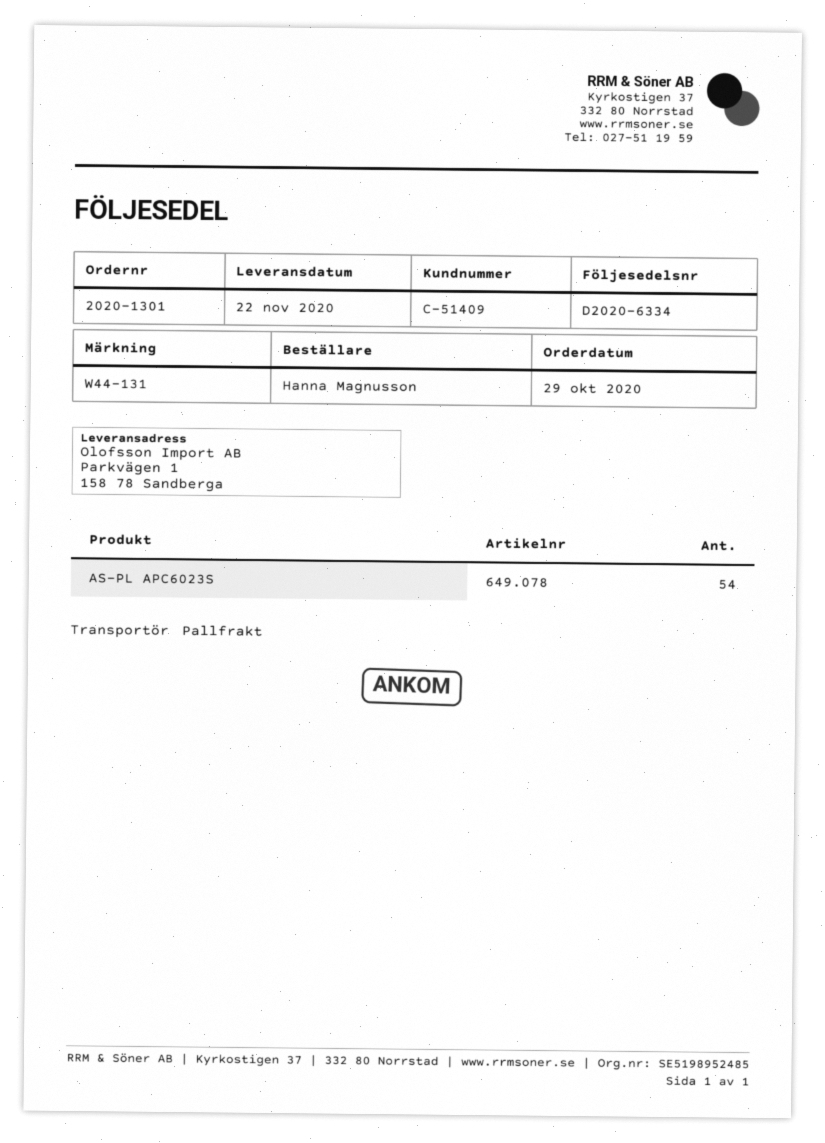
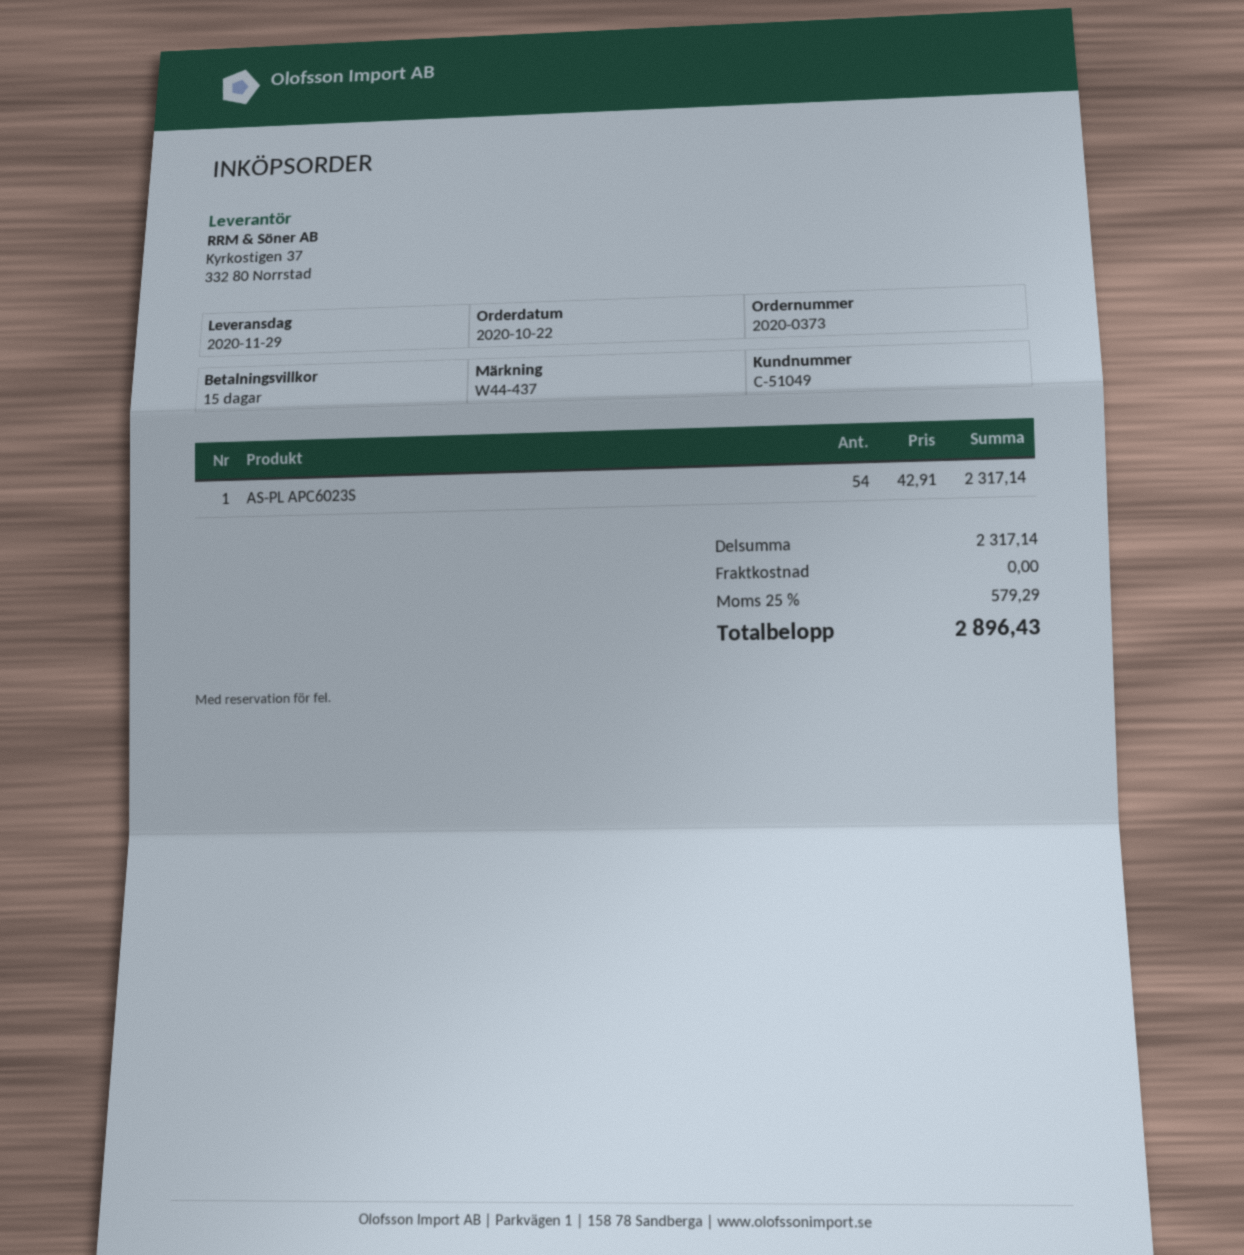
order number: 2020-1301 -> 2020-0373
order date: 2020-10-29 -> 2020-10-22
delivery date: 2020-11-22 -> 2020-11-29
customer number: C-51409 -> C-51049
reference: W44-131 -> W44-437

